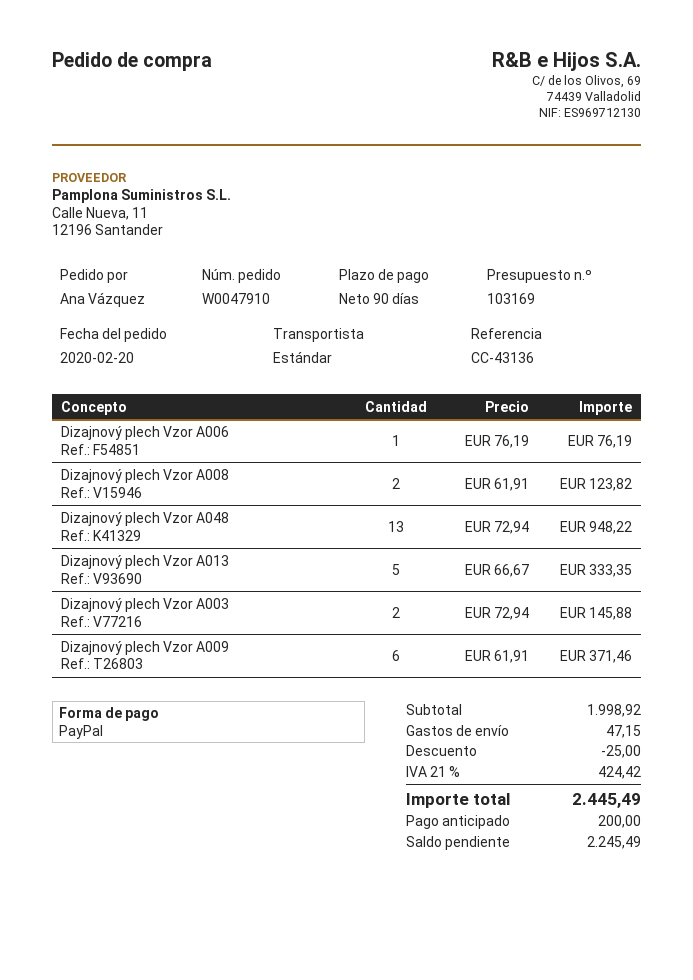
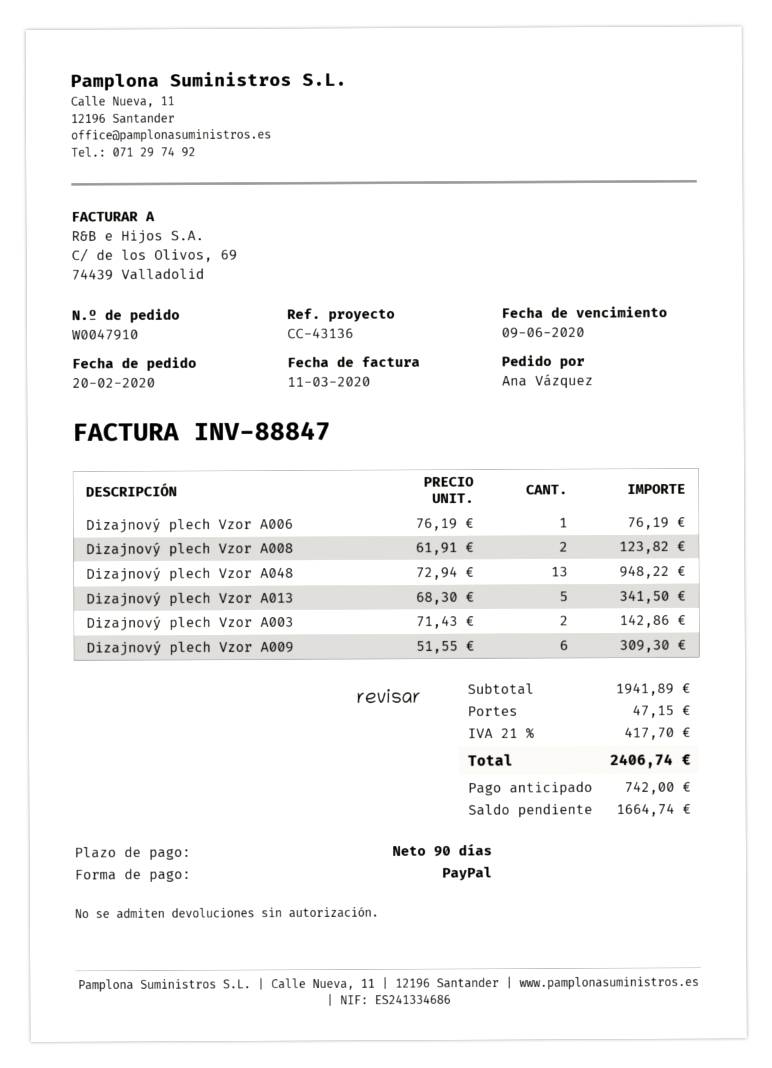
Dizajnový plech Vzor A013: 5 x 66.67 = 333.35 -> 5 x 68.30 = 341.50
Dizajnový plech Vzor A003: 2 x 72.94 = 145.88 -> 2 x 71.43 = 142.86
Dizajnový plech Vzor A009: 6 x 61.91 = 371.46 -> 6 x 51.55 = 309.30
subtotal: 1998.92 -> 1941.89
discount: 25.00 -> none
tax: 21% = 424.42 -> 21% = 417.70
total: 2445.49 -> 2406.74
deposit: 200.00 -> 742.00
balance: 2245.49 -> 1664.74

